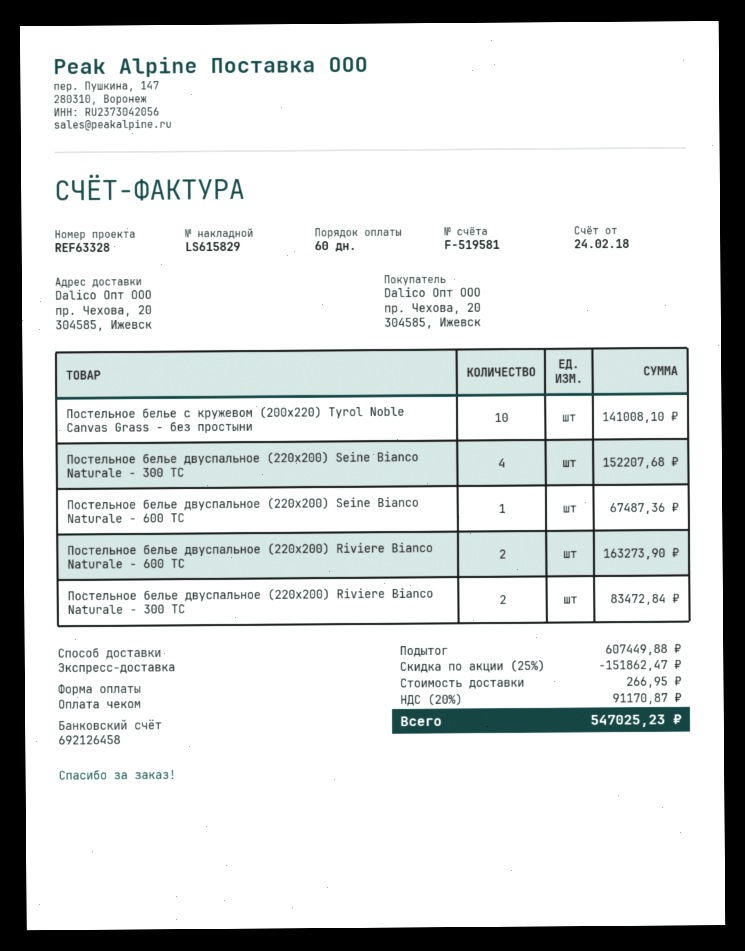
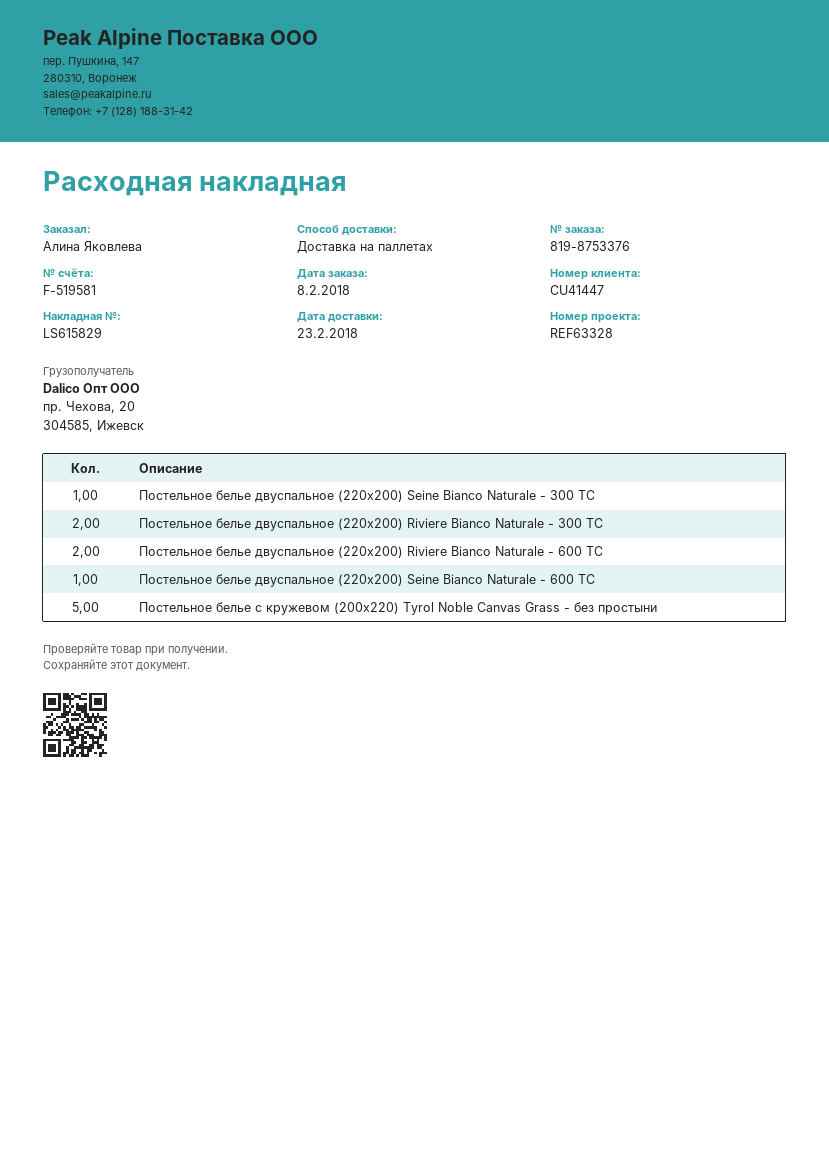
shipping method: express -> pallet freight
Постельное белье с кружевом (200х220) Tyrol Noble Canvas Grass - без простыни: 10 -> 5
Постельное белье двуспальное (220х200) Seine Bianco Naturale - 300 ТС: 4 -> 1

